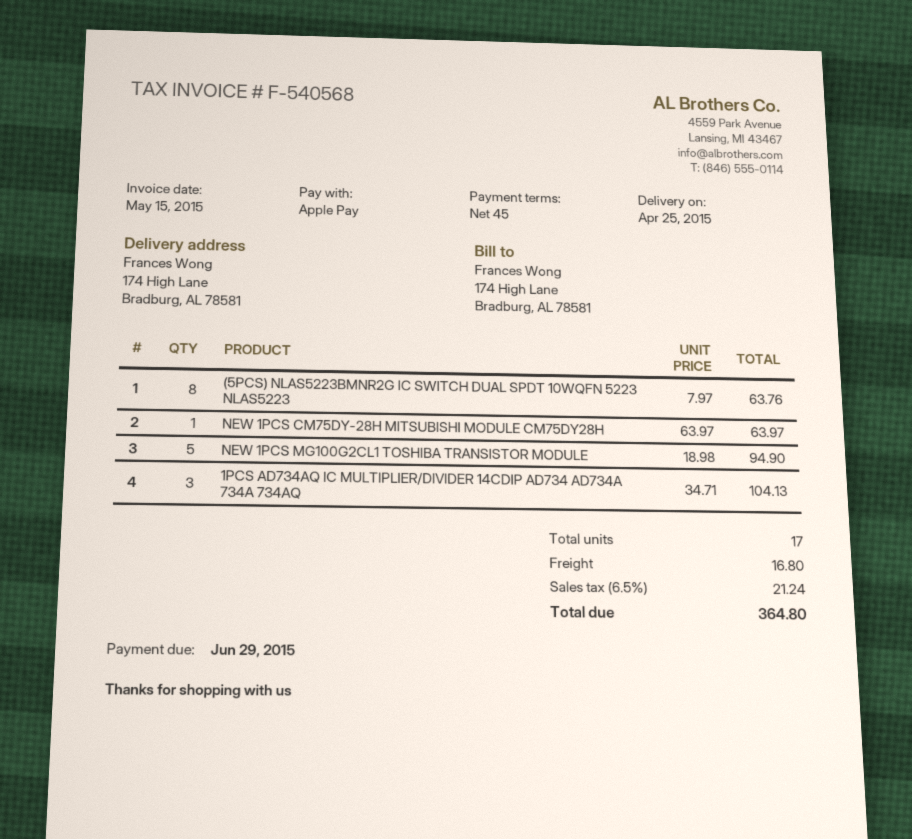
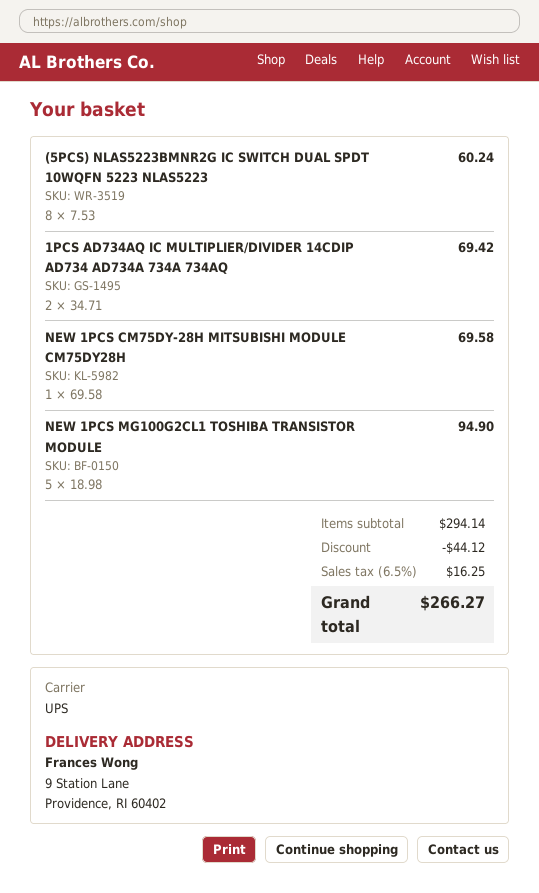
ship to: 174 High Lane, Bradburg, AL 78581 -> 9 Station Lane, Providence, RI 60402
(5PCS) NLAS5223BMNR2G IC SWITCH DUAL SPDT 10WQFN 5223 NLAS5223: 8 x 7.97 = 63.76 -> 8 x 7.53 = 60.24
NEW 1PCS CM75DY-28H MITSUBISHI MODULE CM75DY28H: 1 x 63.97 = 63.97 -> 1 x 69.58 = 69.58
1PCS AD734AQ IC MULTIPLIER/DIVIDER 14CDIP AD734 AD734A 734A 734AQ: 3 x 34.71 = 104.13 -> 2 x 34.71 = 69.42
discount: none -> 44.12
shipping: 16.80 -> none
tax: 6.5% = 21.24 -> 6.5% = 16.25
total: 364.80 -> 266.27

